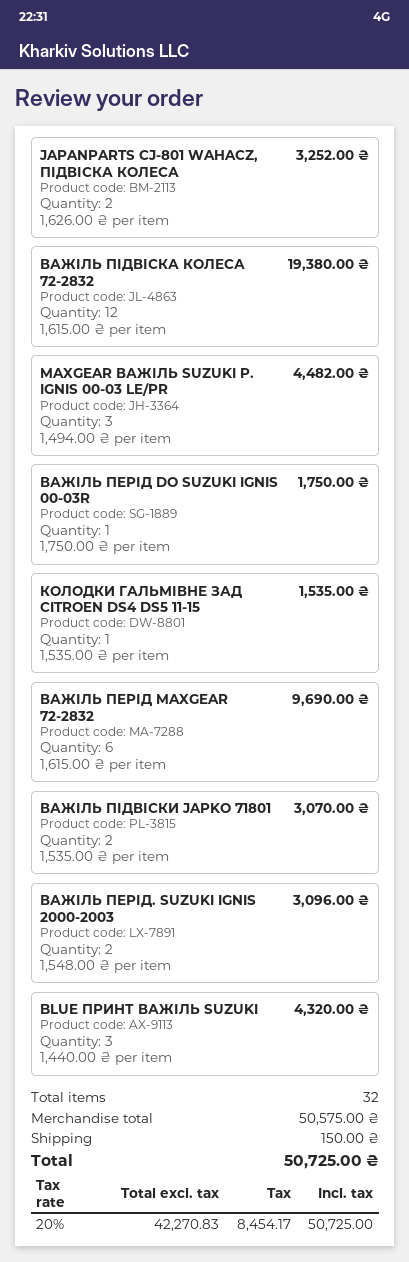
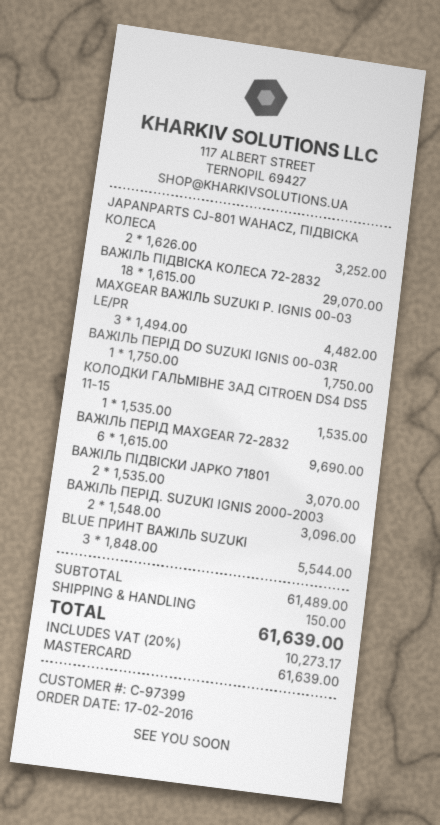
ВАЖІЛЬ ПІДВІСКА КОЛЕСА 72-2832: 12 x 1615.00 = 19380.00 -> 18 x 1615.00 = 29070.00
BLUE ПРИНТ ВАЖІЛЬ SUZUKI: 3 x 1440.00 = 4320.00 -> 3 x 1848.00 = 5544.00
subtotal: 50575.00 -> 61489.00
tax: 20% = 8454.17 -> 20% = 10273.17
total: 50725.00 -> 61639.00

